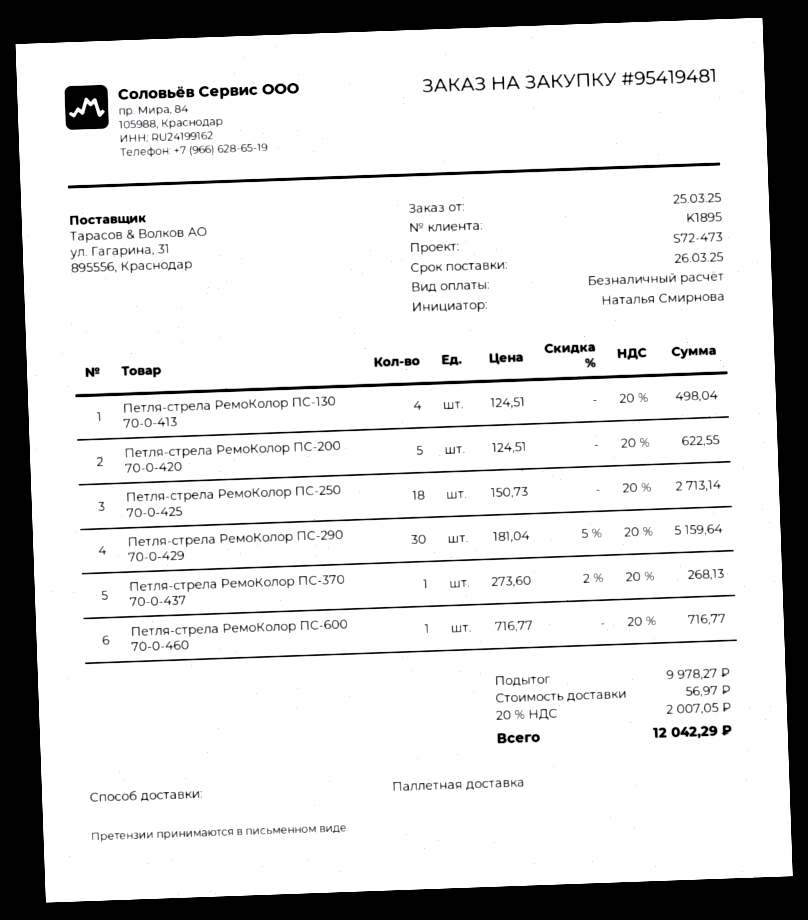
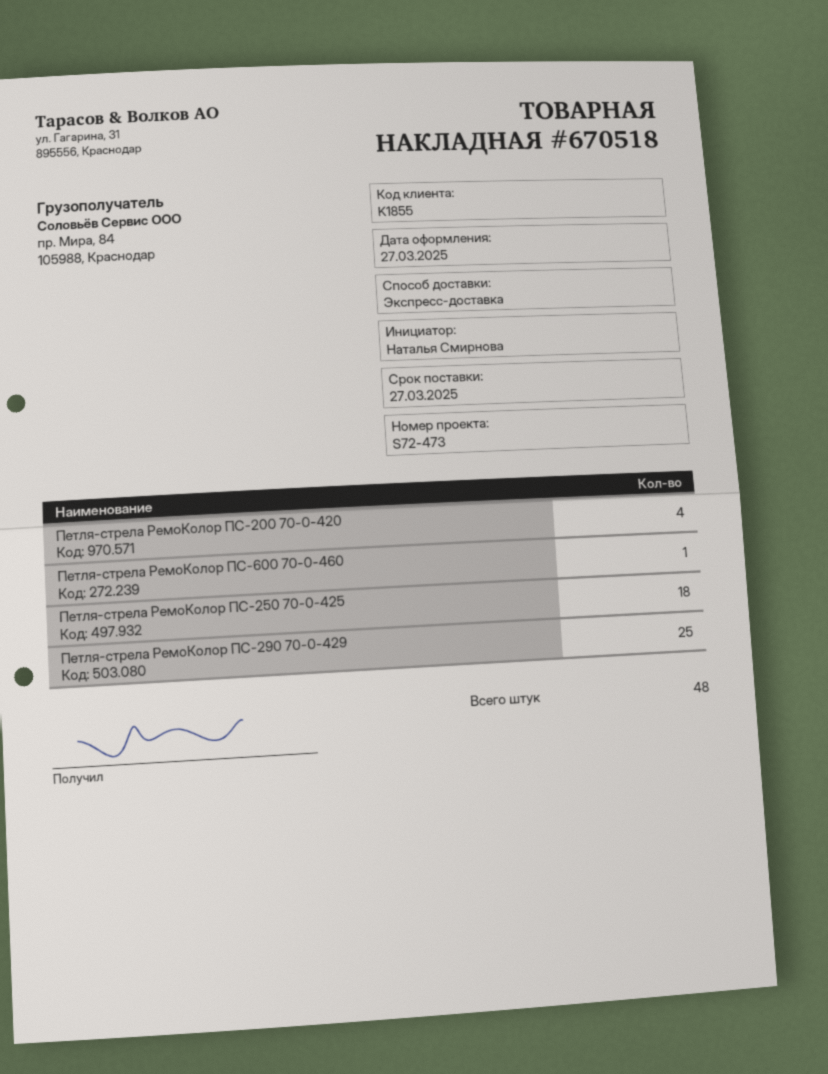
order date: 2025-03-25 -> 2025-03-27
delivery date: 2025-03-26 -> 2025-03-27
customer number: K1895 -> K1855
shipping method: pallet freight -> express
Петля-стрела РемоКолор ПС-130 70-0-413: 4 -> none
Петля-стрела РемоКолор ПС-200 70-0-420: 5 -> 4
Петля-стрела РемоКолор ПС-290 70-0-429: 30 -> 25
Петля-стрела РемоКолор ПС-370 70-0-437: 1 -> none

